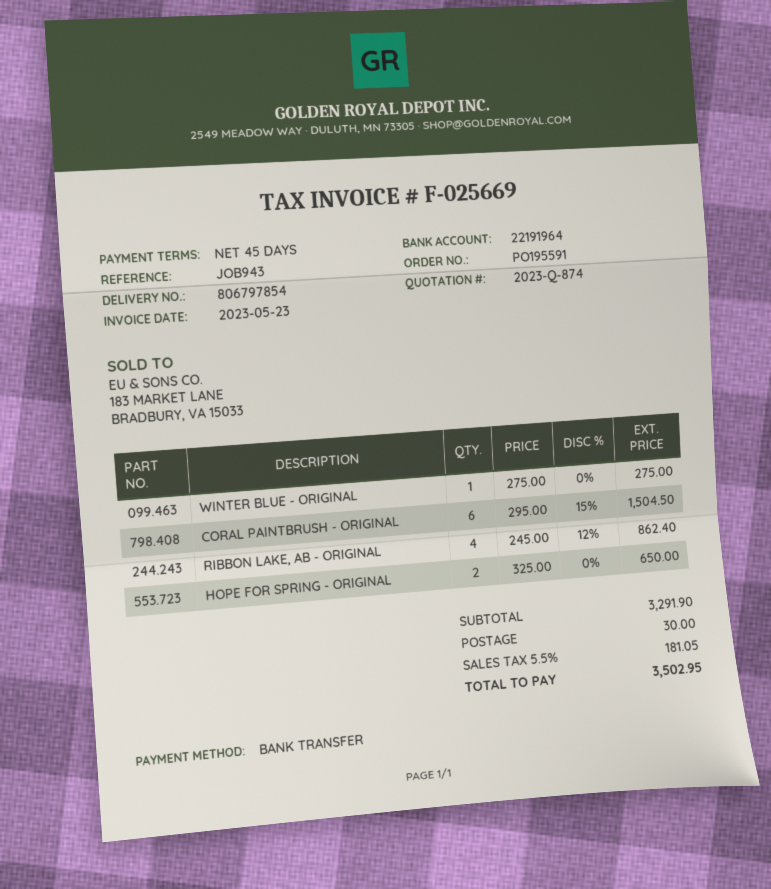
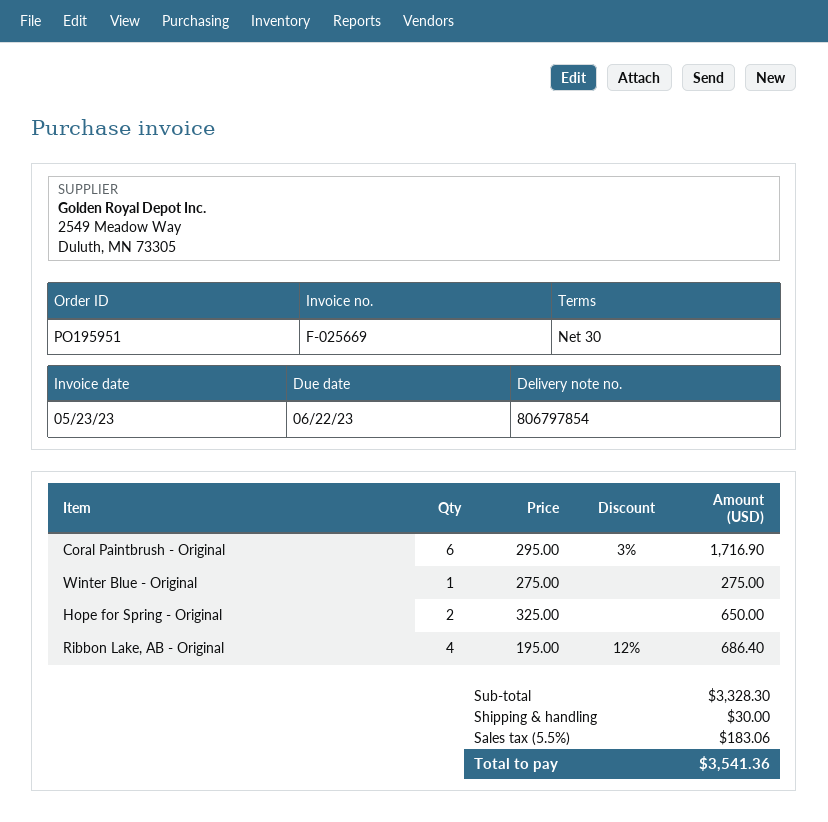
order number: PO195591 -> PO195951
payment terms: 45 days -> 30 days
CORAL PAINTBRUSH - ORIGINAL: 6 x 295.00 - 15% = 1504.50 -> 6 x 295.00 - 3% = 1716.90
RIBBON LAKE, AB - ORIGINAL: 4 x 245.00 - 12% = 862.40 -> 4 x 195.00 - 12% = 686.40
subtotal: 3291.90 -> 3328.30
tax: 5.5% = 181.05 -> 5.5% = 183.06
total: 3502.95 -> 3541.36

